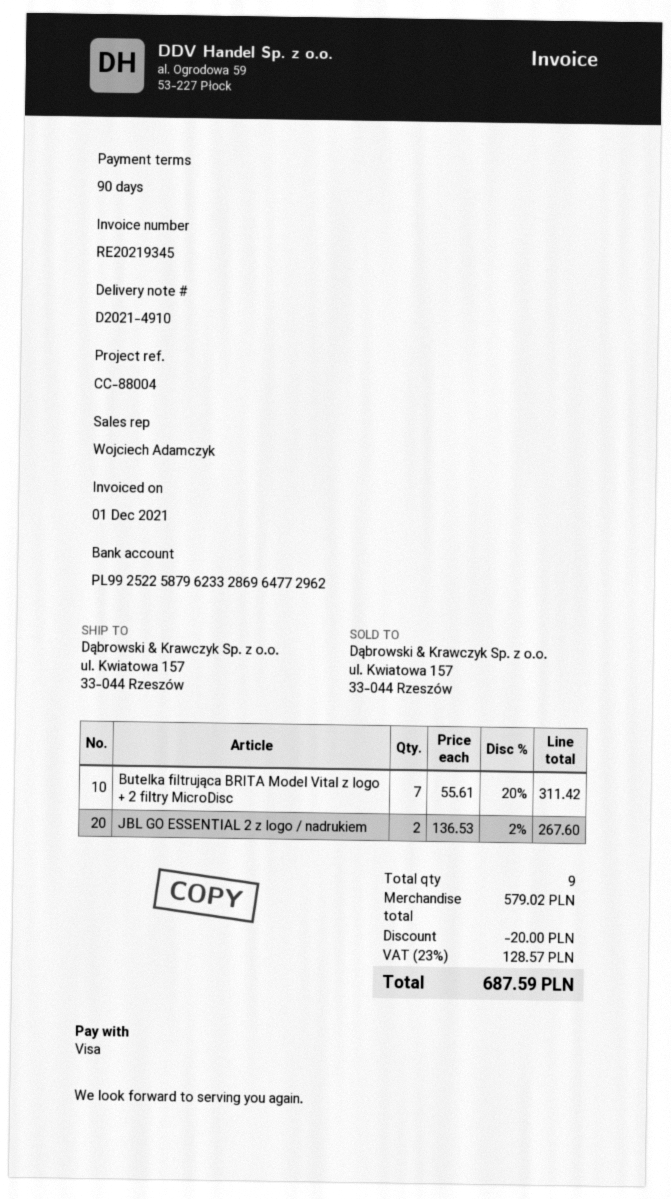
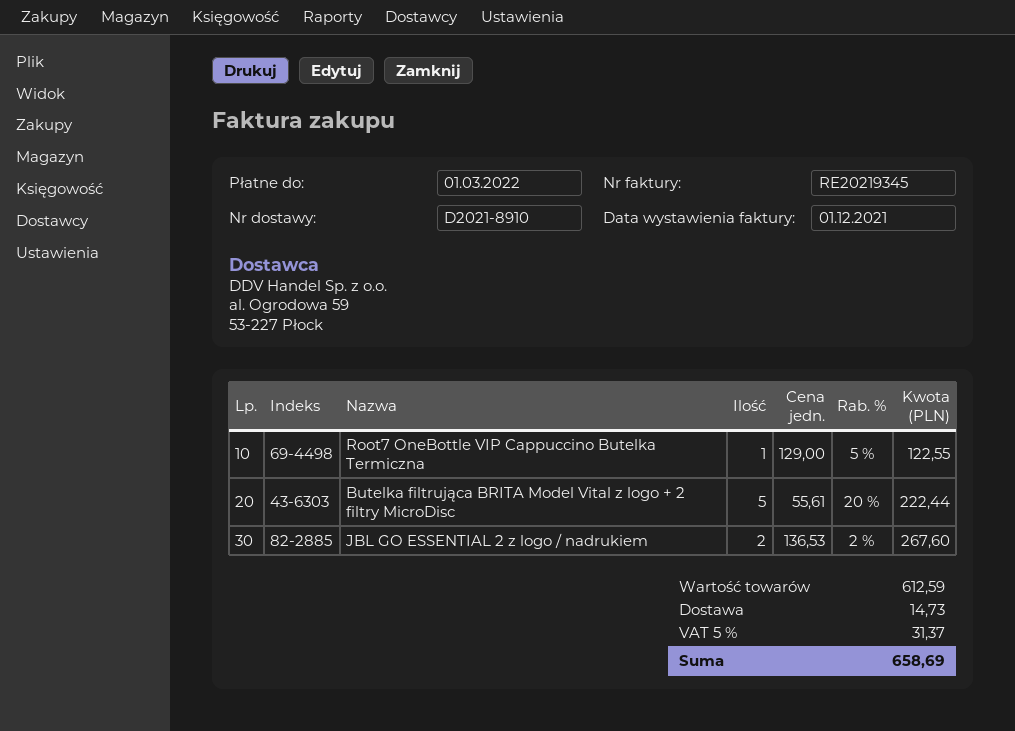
delivery note number: D2021-4910 -> D2021-8910
Butelka filtrująca BRITA Model Vital z logo + 2 filtry MicroDisc: 7 x 55.61 - 20% = 311.42 -> 5 x 55.61 - 20% = 222.44
Root7 OneBottle VIP Cappuccino Butelka Termiczna: none -> 1 x 129.00 - 5% = 122.55
subtotal: 579.02 -> 612.59
discount: 20.00 -> none
shipping: none -> 14.73
tax: 23% = 128.57 -> 5% = 31.37
total: 687.59 -> 658.69

